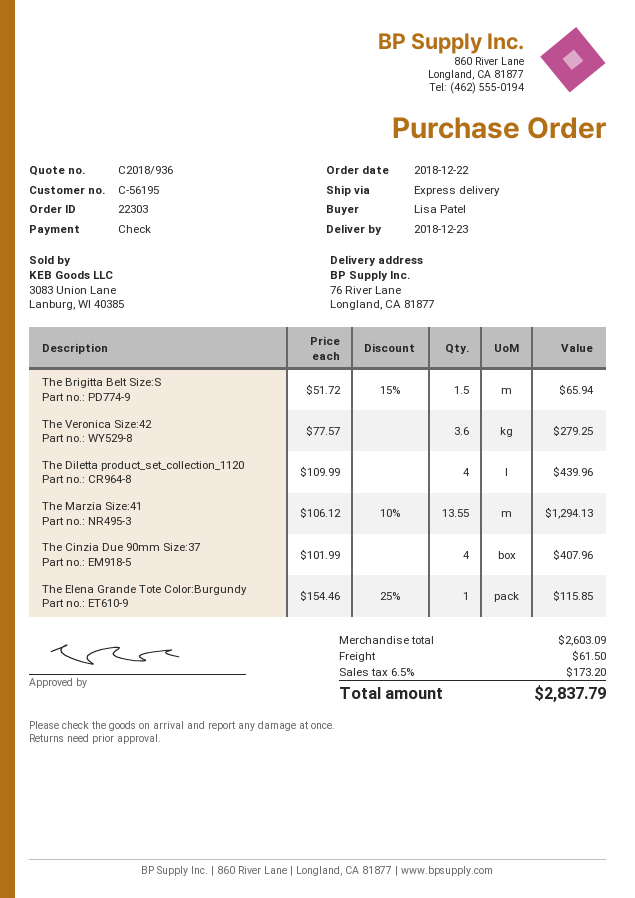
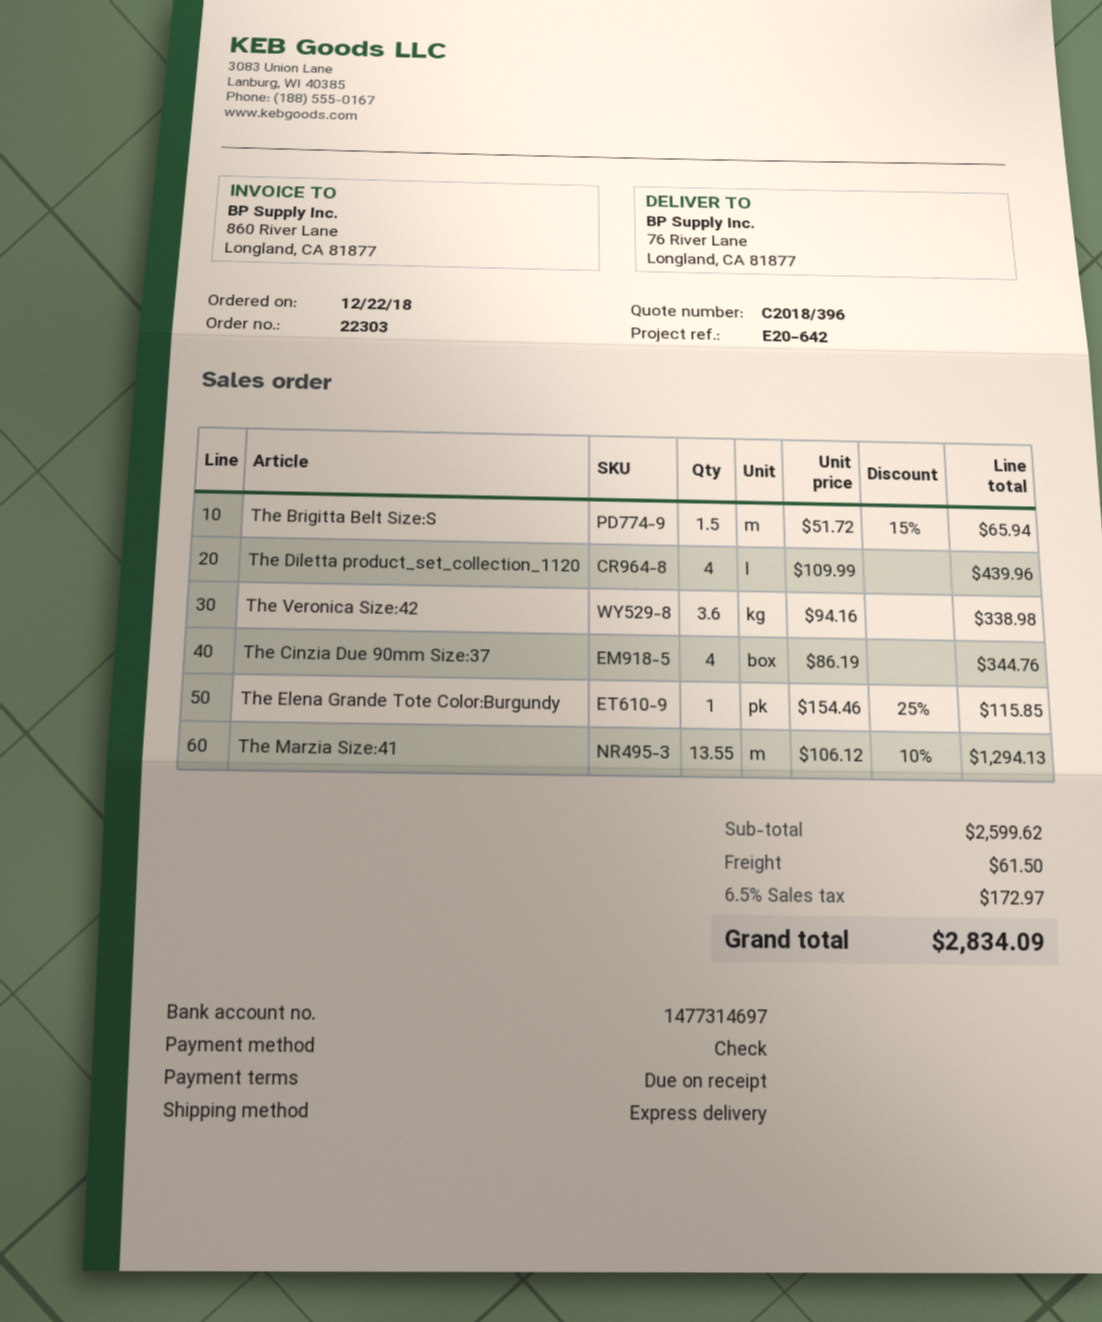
quote number: C2018/936 -> C2018/396
The Veronica Size:42: 3.6 x 77.57 = 279.25 -> 3.6 x 94.16 = 338.98
The Cinzia Due 90mm Size:37: 4 x 101.99 = 407.96 -> 4 x 86.19 = 344.76
subtotal: 2603.09 -> 2599.62
tax: 6.5% = 173.20 -> 6.5% = 172.97
total: 2837.79 -> 2834.09

